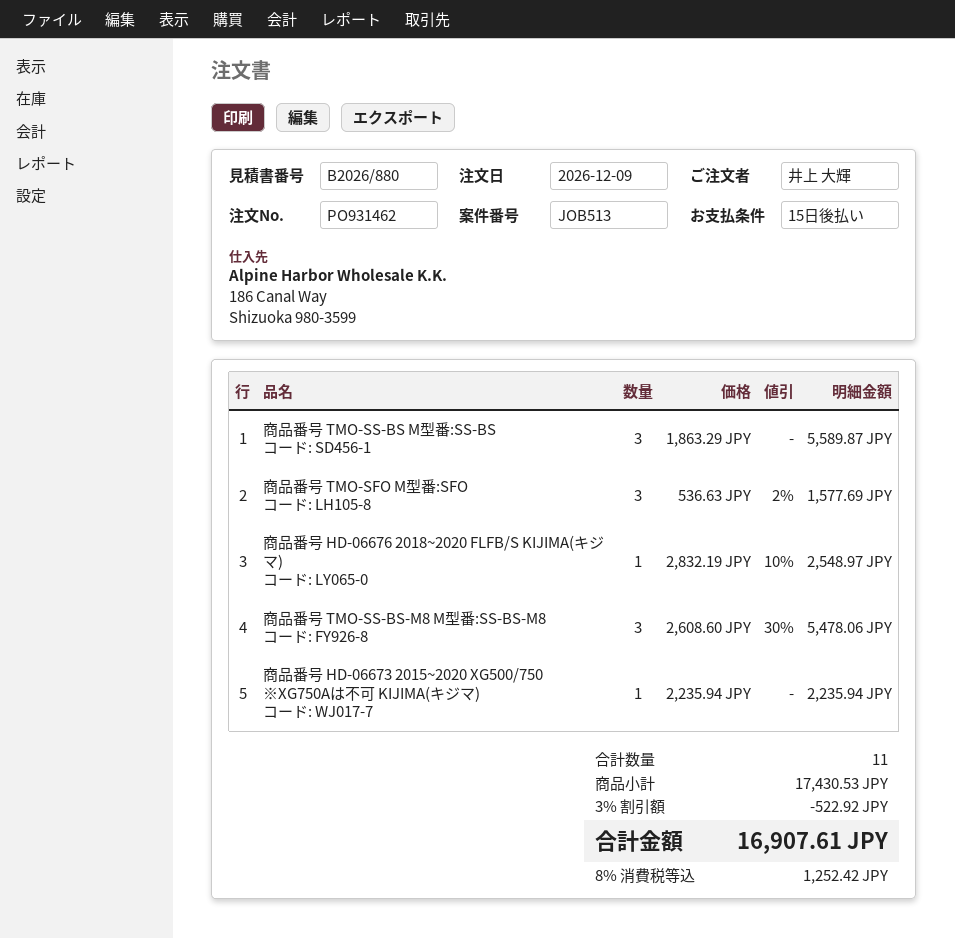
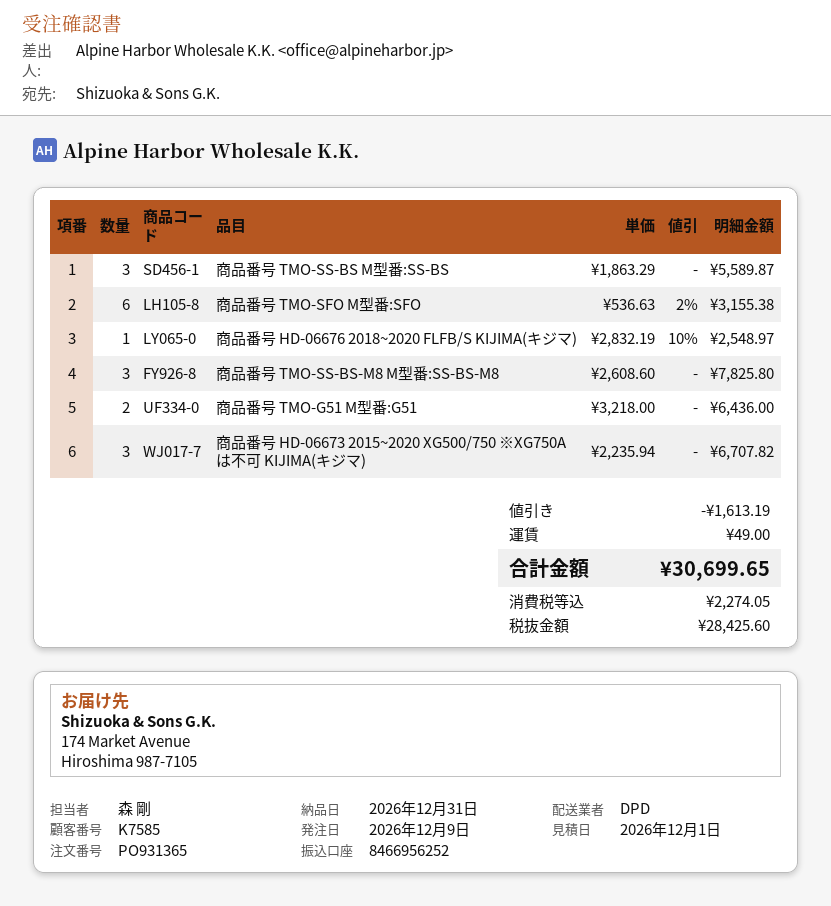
order number: PO931462 -> PO931365
商品番号 TMO-SFO M型番:SFO: 3 x 536.63 - 2% = 1577.69 -> 6 x 536.63 - 2% = 3155.38
商品番号 TMO-SS-BS-M8 M型番:SS-BS-M8: 3 x 2608.60 - 30% = 5478.06 -> 3 x 2608.60 = 7825.80
商品番号 HD-06673 2015~2020 XG500/750 ※XG750Aは不可 KIJIMA(キジマ): 1 x 2235.94 = 2235.94 -> 3 x 2235.94 = 6707.82
商品番号 TMO-G51 M型番:G51: none -> 2 x 3218.00 = 6436.00
discount: 522.92 -> 1613.19
shipping: none -> 49.00
tax: 1252.42 -> 2274.05
total: 16907.61 -> 30699.65

